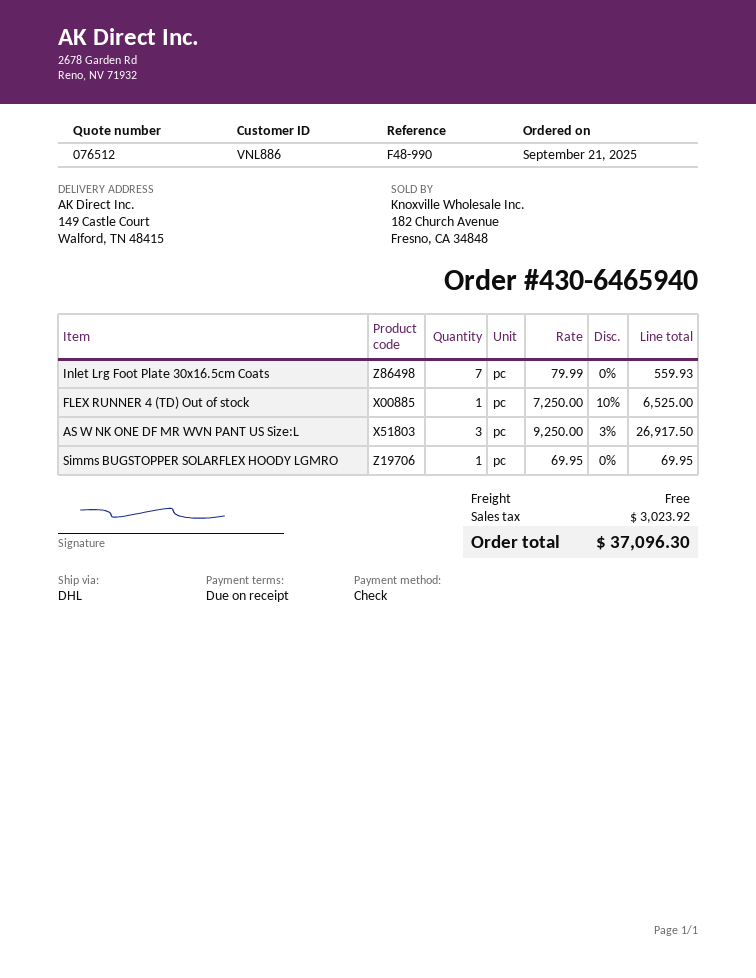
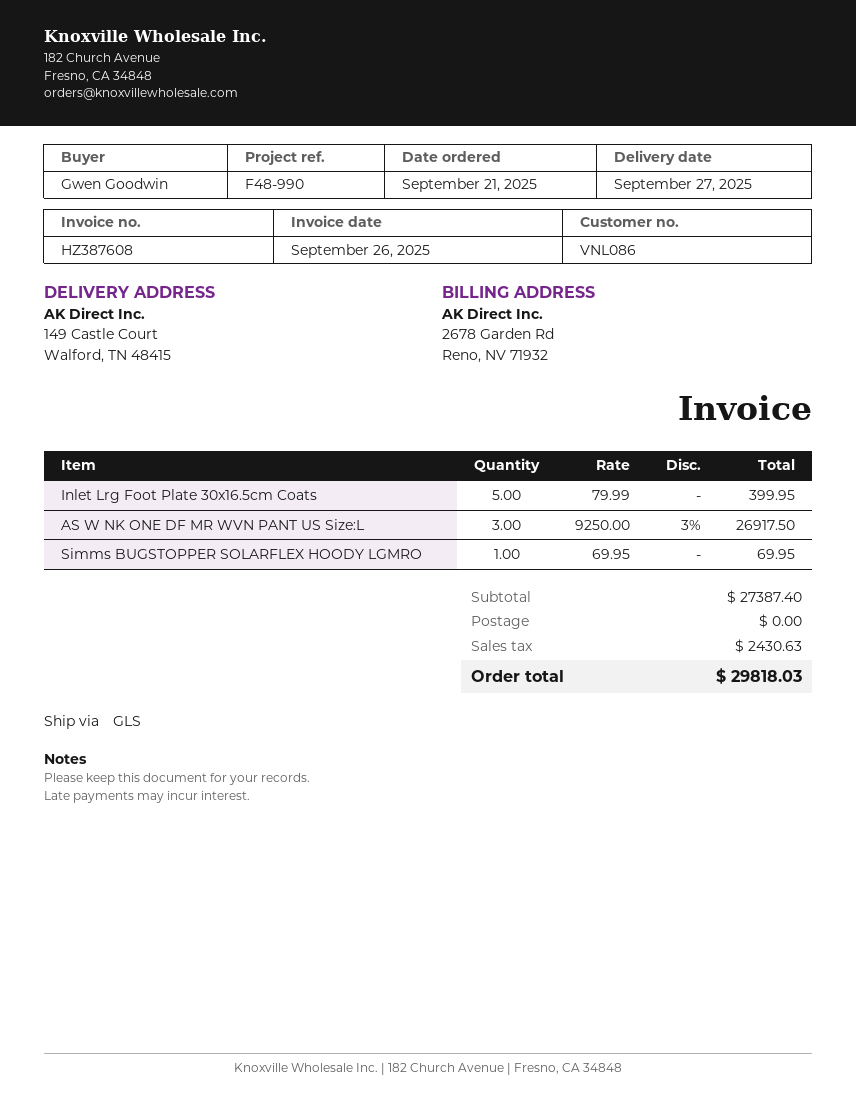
customer number: VNL886 -> VNL086
shipping method: DHL -> GLS
Inlet Lrg Foot Plate 30x16.5cm Coats: 7 x 79.99 = 559.93 -> 5 x 79.99 = 399.95
FLEX RUNNER 4 (TD) Out of stock: 1 x 7250.00 - 10% = 6525.00 -> none
tax: 3023.92 -> 2430.63
total: 37096.30 -> 29818.03

